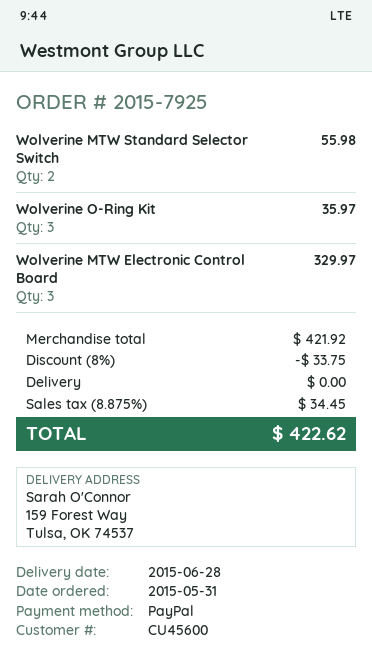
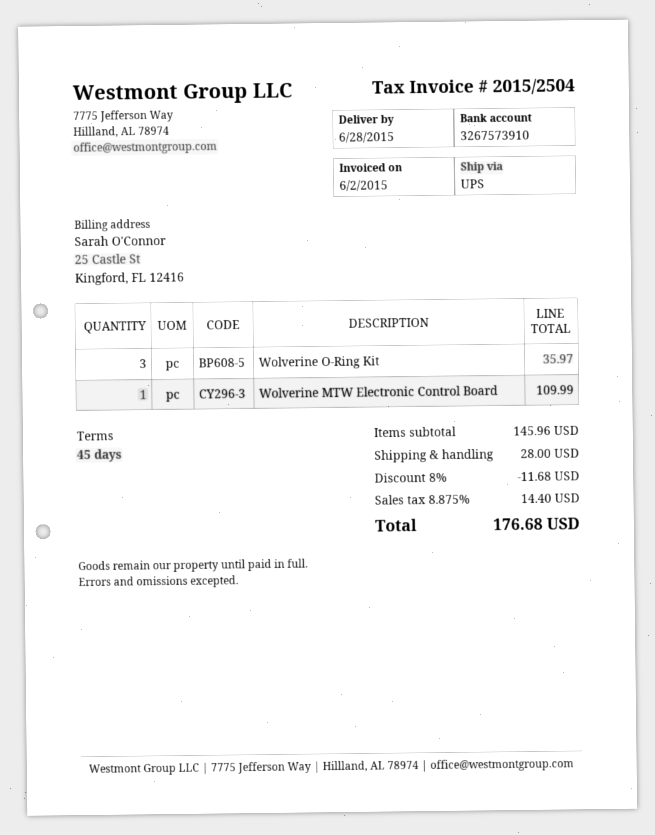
Wolverine MTW Standard Selector Switch: 2 for 55.98 -> none
Wolverine MTW Electronic Control Board: 3 for 329.97 -> 1 for 109.99
subtotal: 421.92 -> 145.96
discount: 8% = 33.75 -> 8% = 11.68
shipping: 0.00 -> 28.00
tax: 8.875% = 34.45 -> 8.875% = 14.40
total: 422.62 -> 176.68

